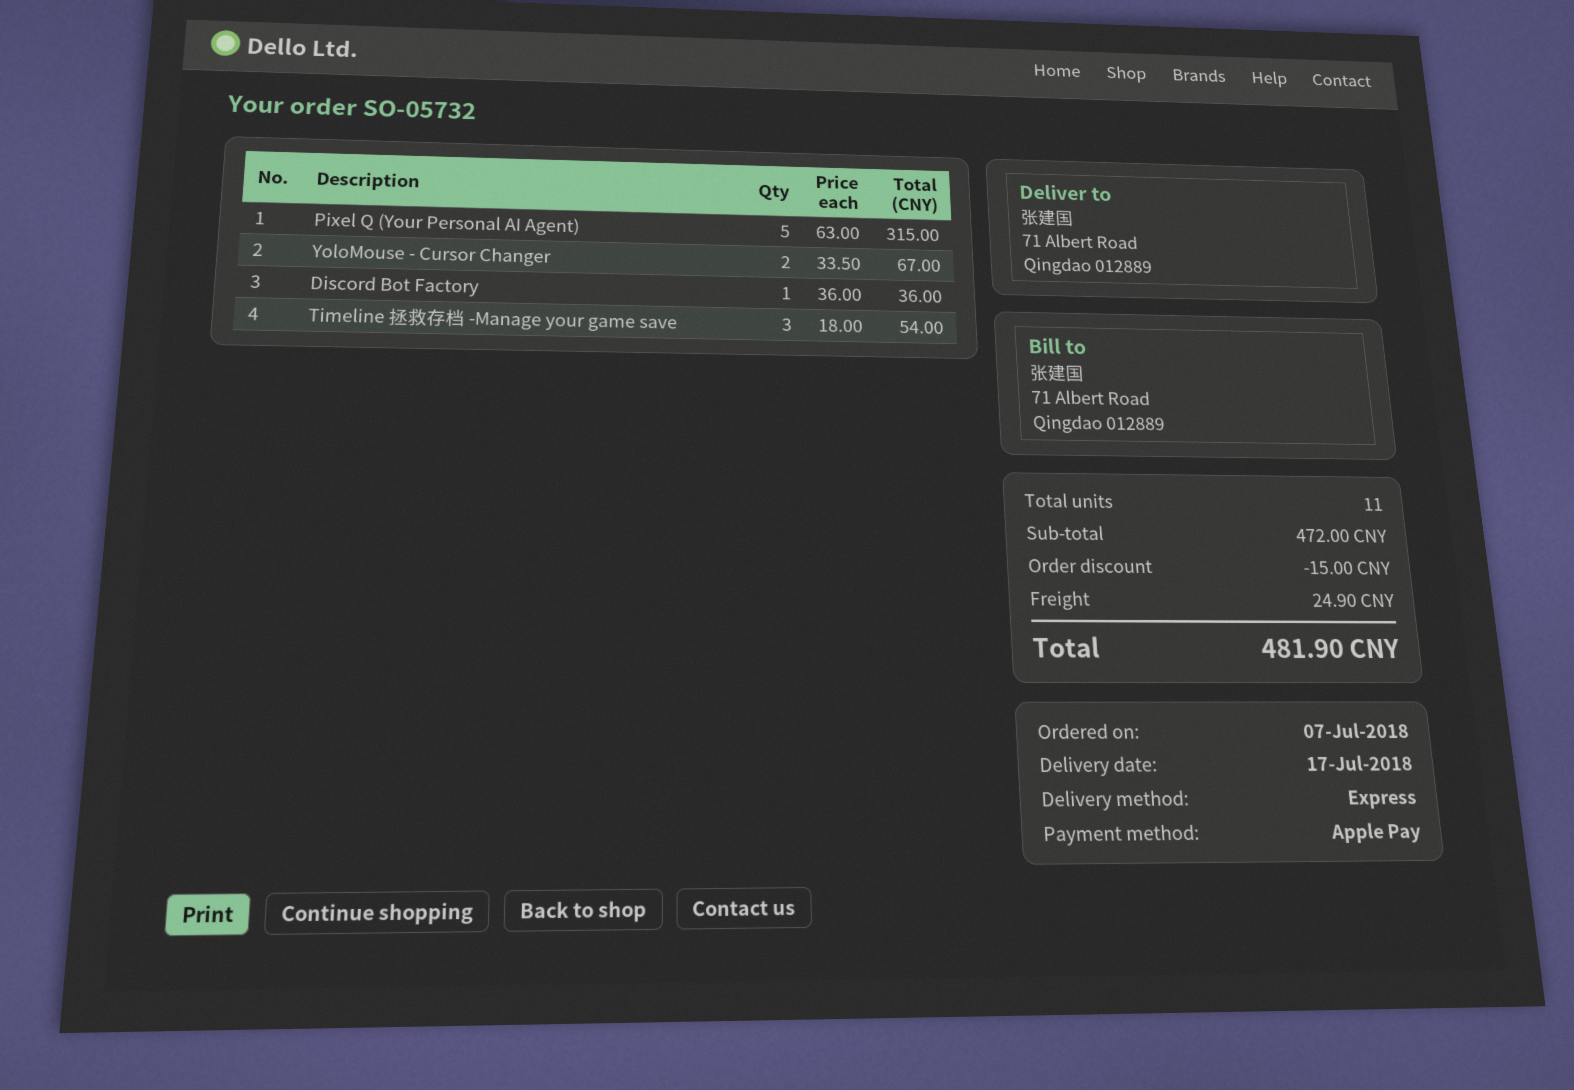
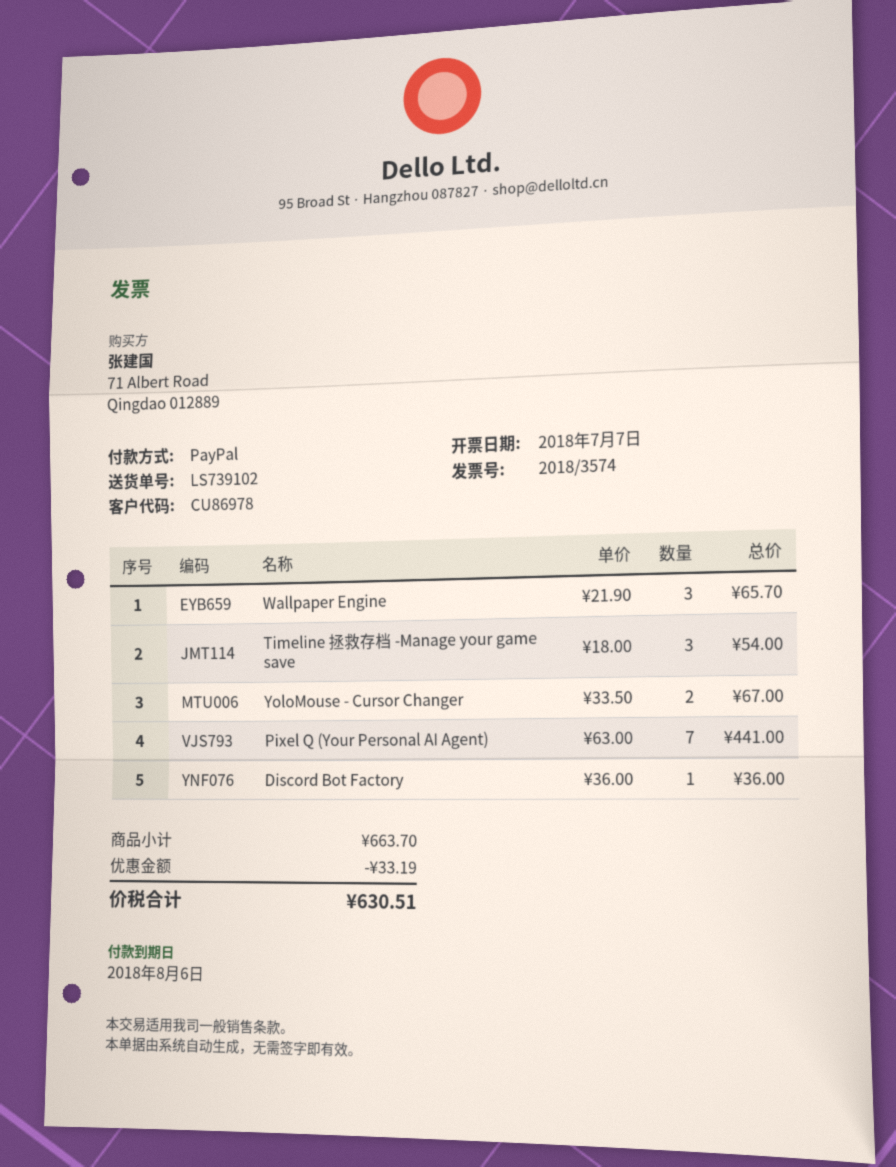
payment method: Apple Pay -> PayPal
Pixel Q (Your Personal AI Agent): 5 x 63.00 = 315.00 -> 7 x 63.00 = 441.00
Wallpaper Engine: none -> 3 x 21.90 = 65.70
subtotal: 472.00 -> 663.70
discount: 15.00 -> 33.19
shipping: 24.90 -> none
total: 481.90 -> 630.51

